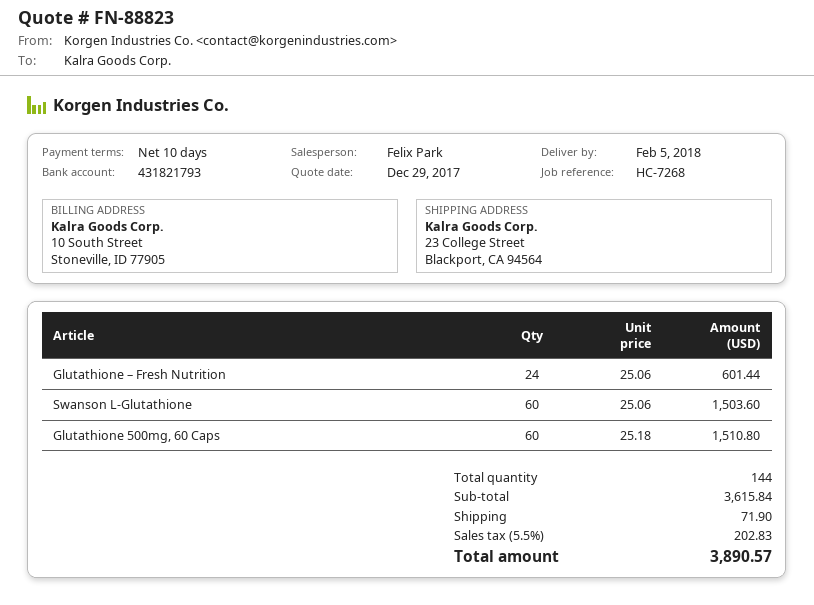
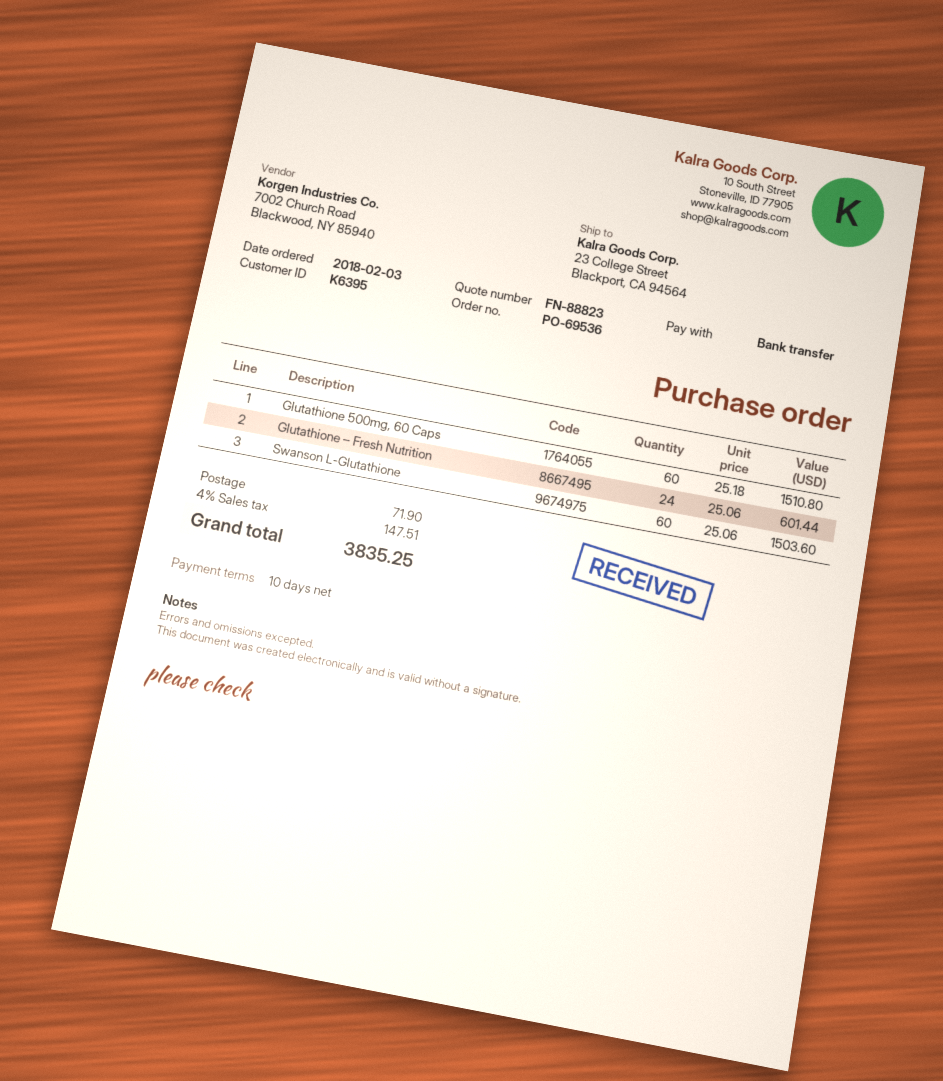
tax: 5.5% = 202.83 -> 4% = 147.51
total: 3890.57 -> 3835.25

